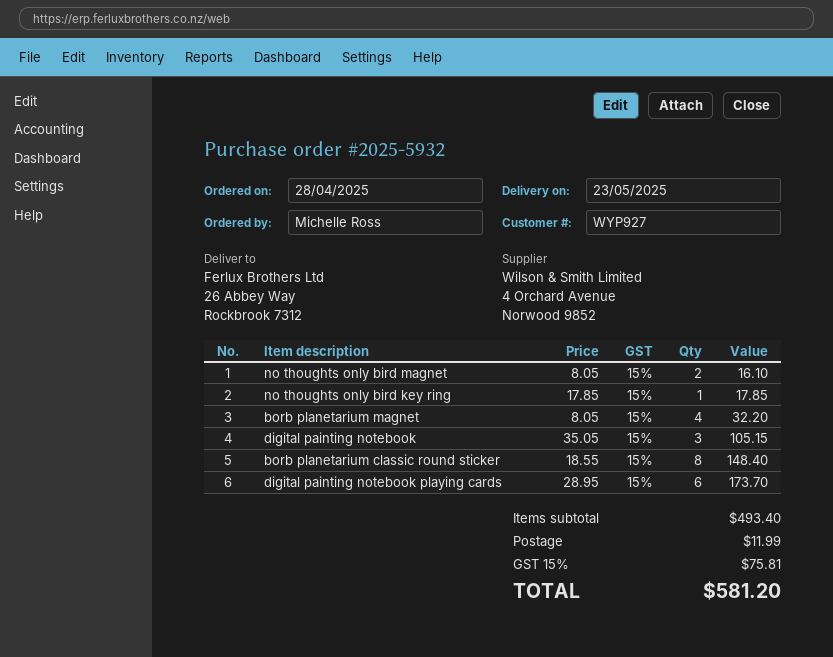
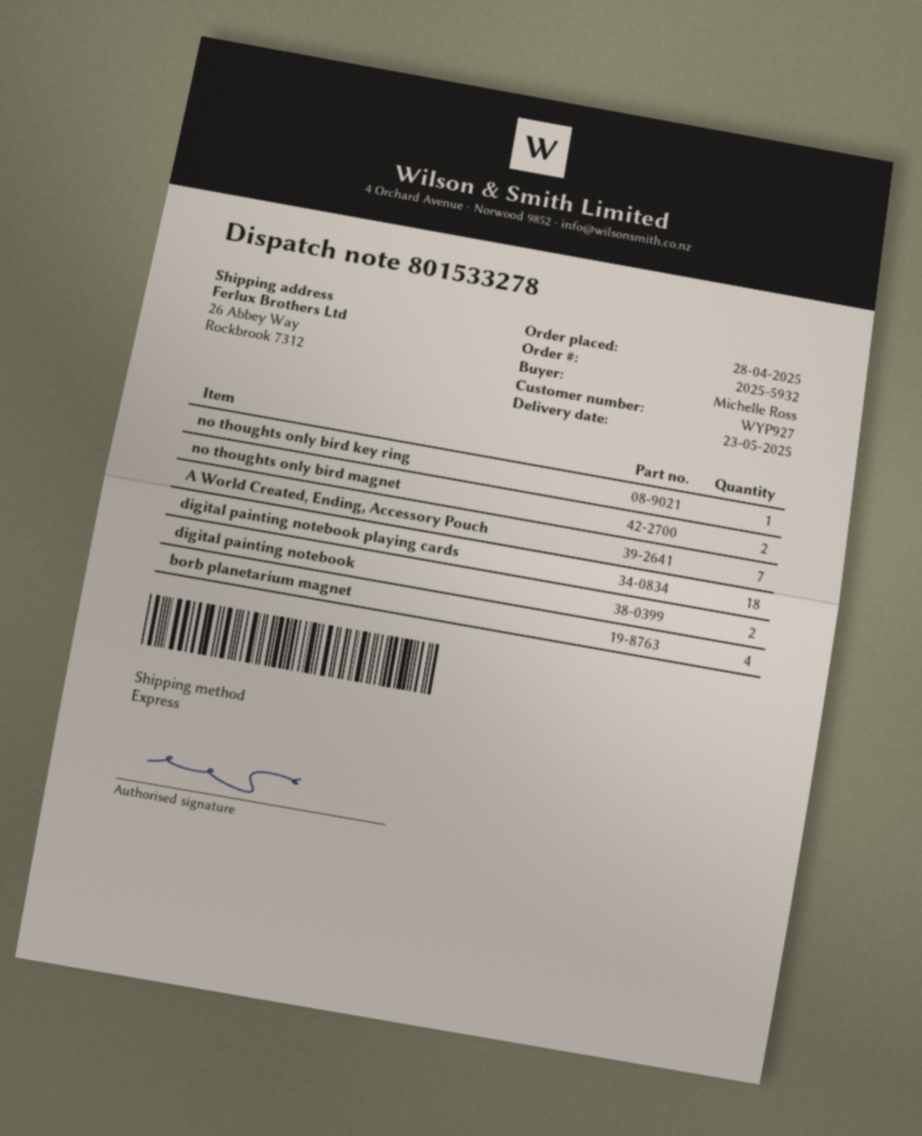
digital painting notebook: 3 -> 2
borb planetarium classic round sticker: 8 -> none
digital painting notebook playing cards: 6 -> 18
A World Created, Ending, Accessory Pouch: none -> 7

